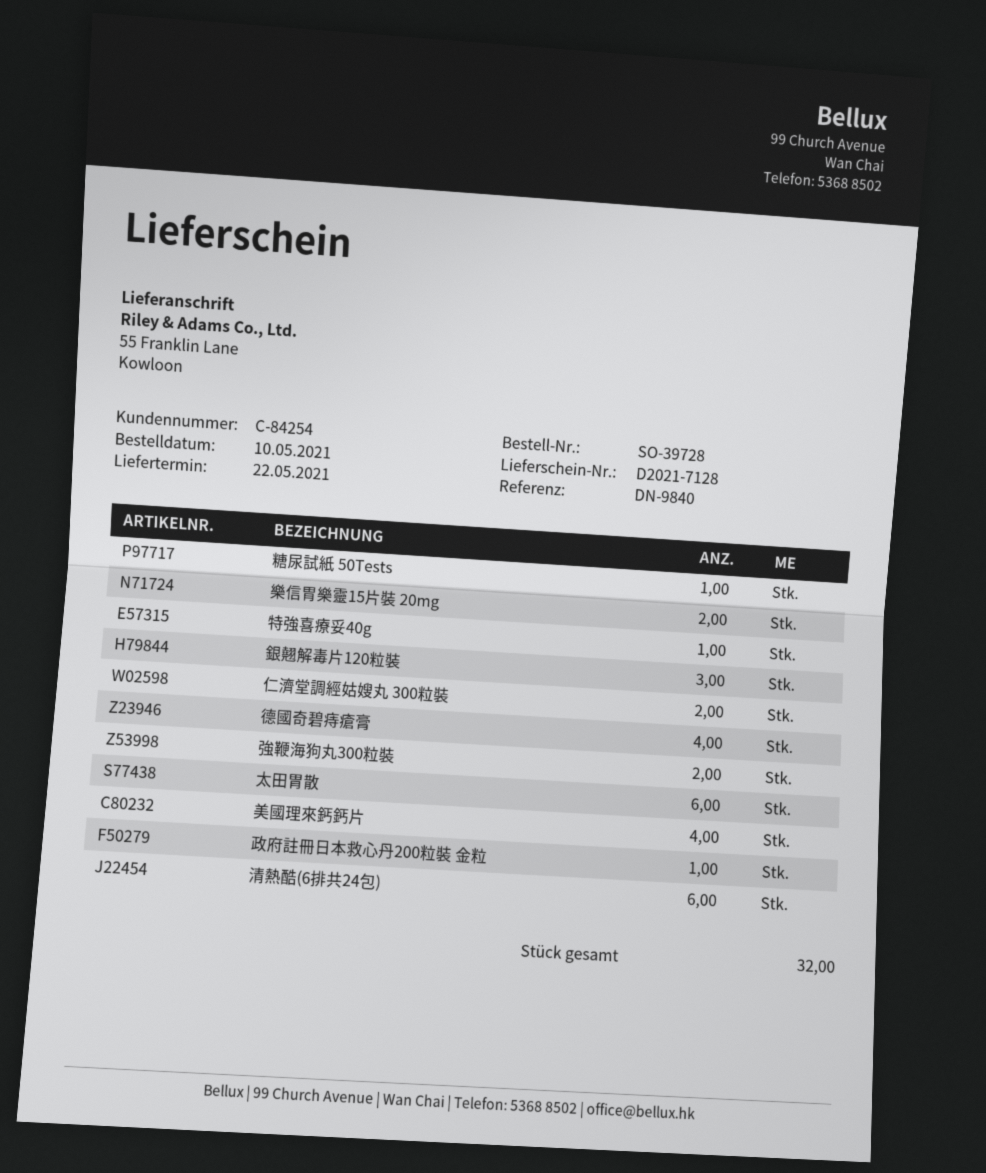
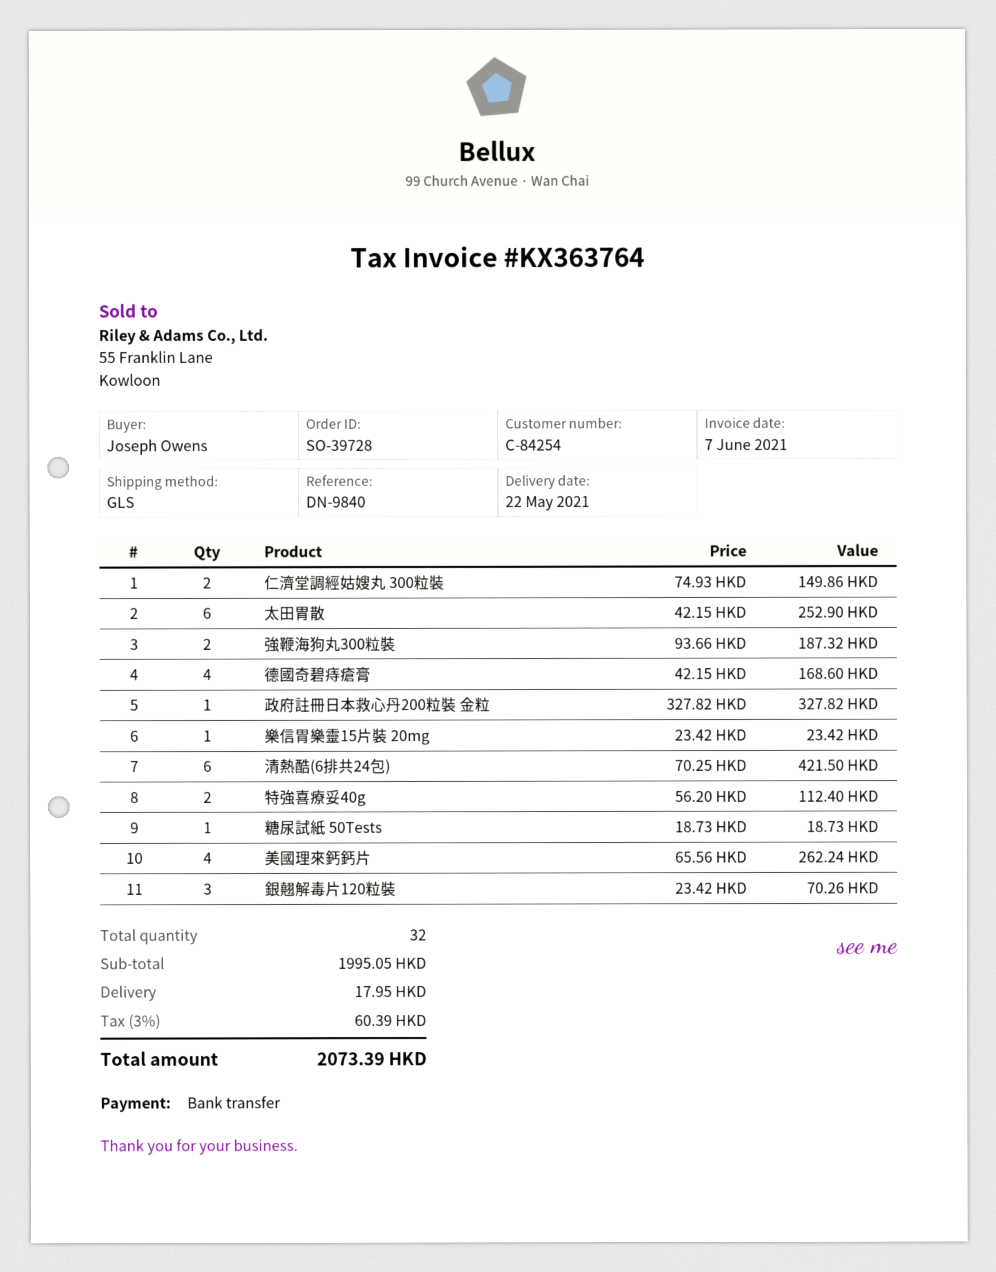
樂信胃樂靈15片裝 20mg: 2 -> 1
特強喜療妥40g: 1 -> 2

